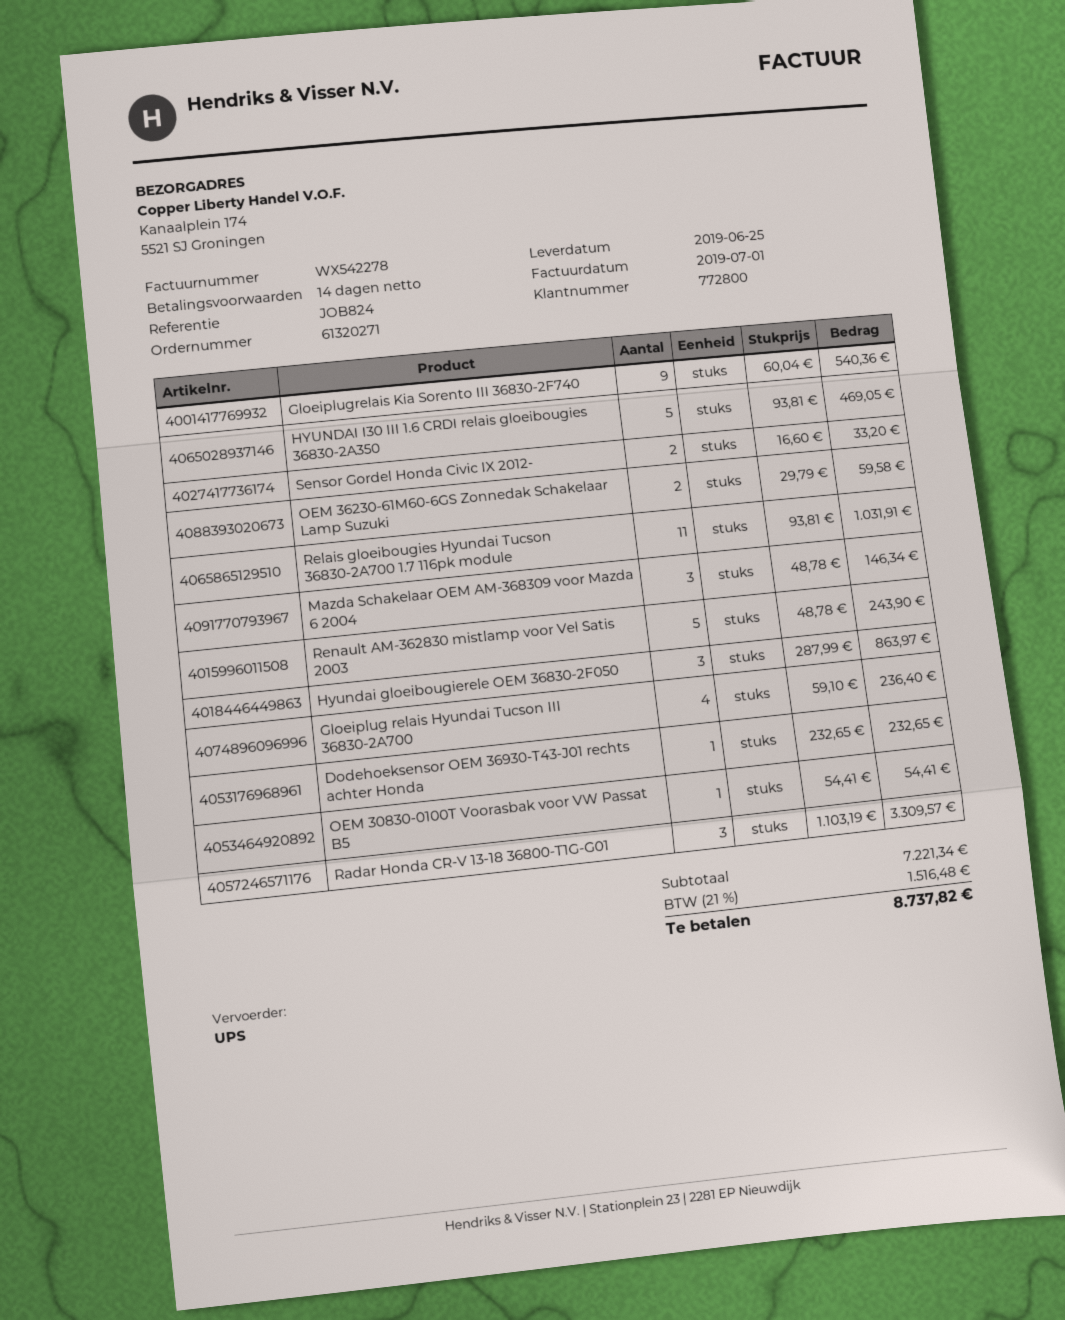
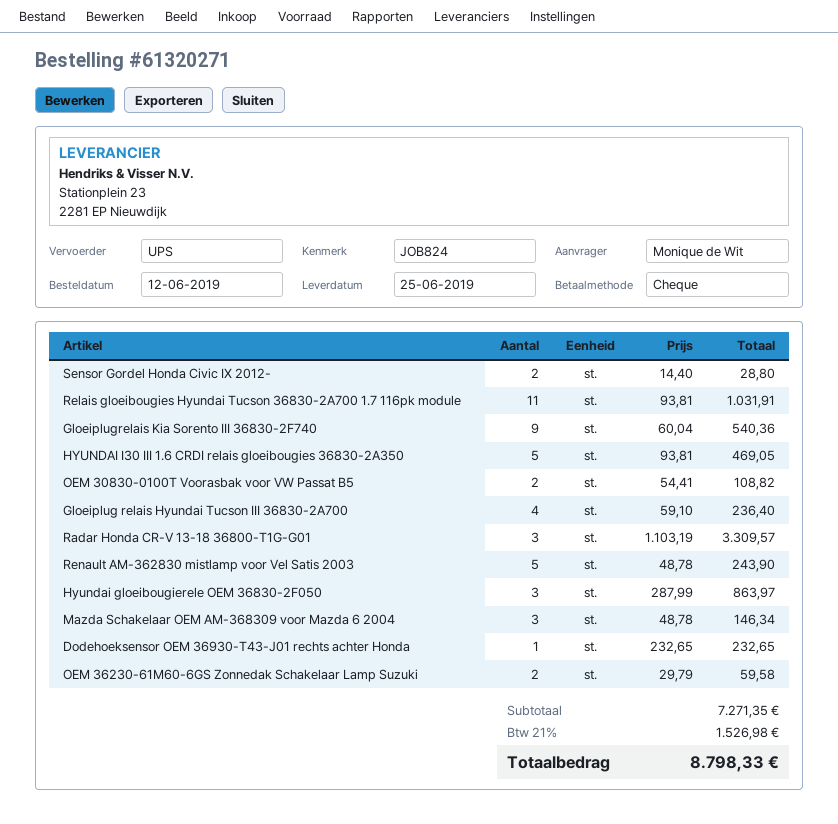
Sensor Gordel Honda Civic IX 2012-: 2 x 16.60 = 33.20 -> 2 x 14.40 = 28.80
OEM 30830-0100T Voorasbak voor VW Passat B5: 1 x 54.41 = 54.41 -> 2 x 54.41 = 108.82
subtotal: 7221.34 -> 7271.35
tax: 21% = 1516.48 -> 21% = 1526.98
total: 8737.82 -> 8798.33

